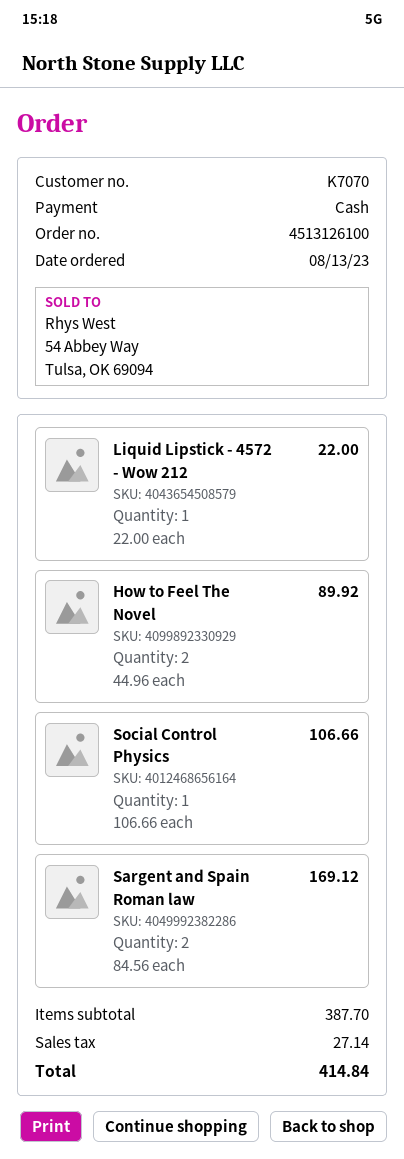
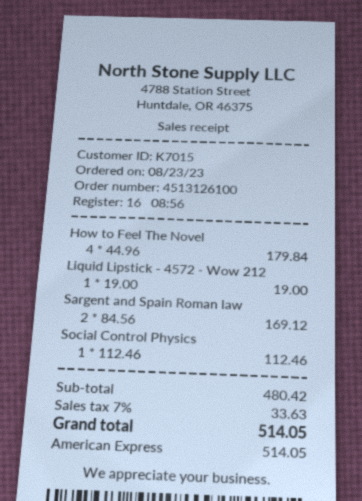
order date: 2023-08-13 -> 2023-08-23
customer number: K7070 -> K7015
payment method: cash -> American Express
Liquid Lipstick - 4572 - Wow 212: 1 x 22.00 = 22.00 -> 1 x 19.00 = 19.00
How to Feel The Novel: 2 x 44.96 = 89.92 -> 4 x 44.96 = 179.84
Social Control Physics: 1 x 106.66 = 106.66 -> 1 x 112.46 = 112.46
subtotal: 387.70 -> 480.42
tax: 27.14 -> 33.63
total: 414.84 -> 514.05

